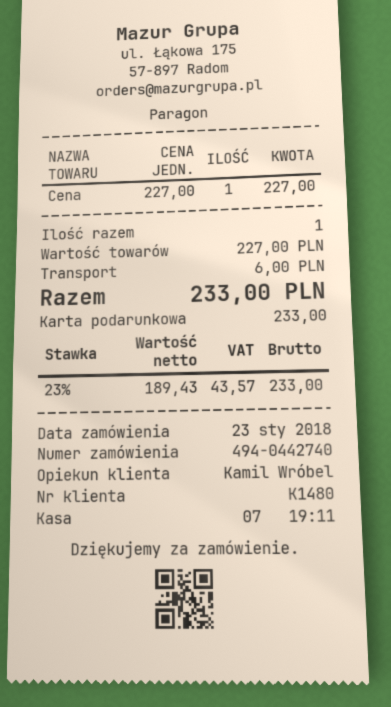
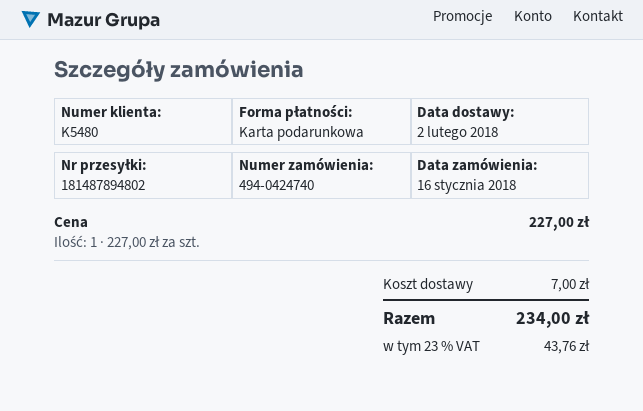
order number: 494-0442740 -> 494-0424740
order date: 2018-01-23 -> 2018-01-16
customer number: K1480 -> K5480
shipping: 6.00 -> 7.00
tax: 23% = 43.57 -> 23% = 43.76
total: 233.00 -> 234.00

